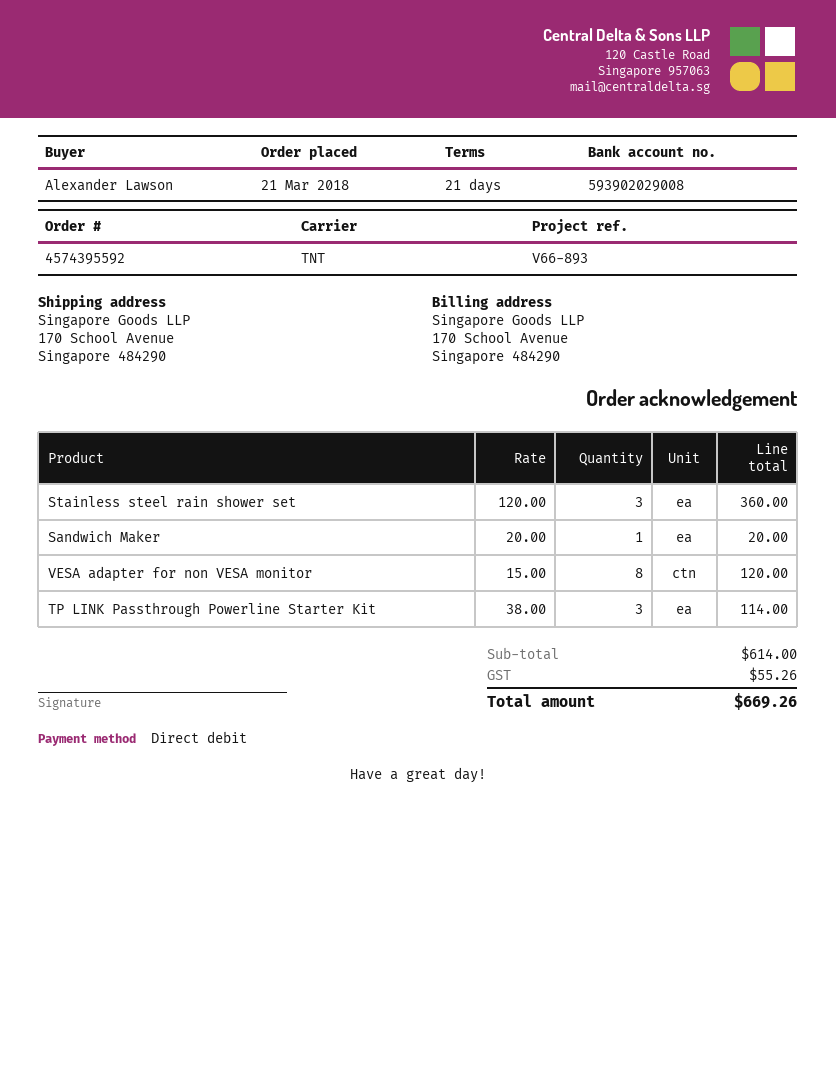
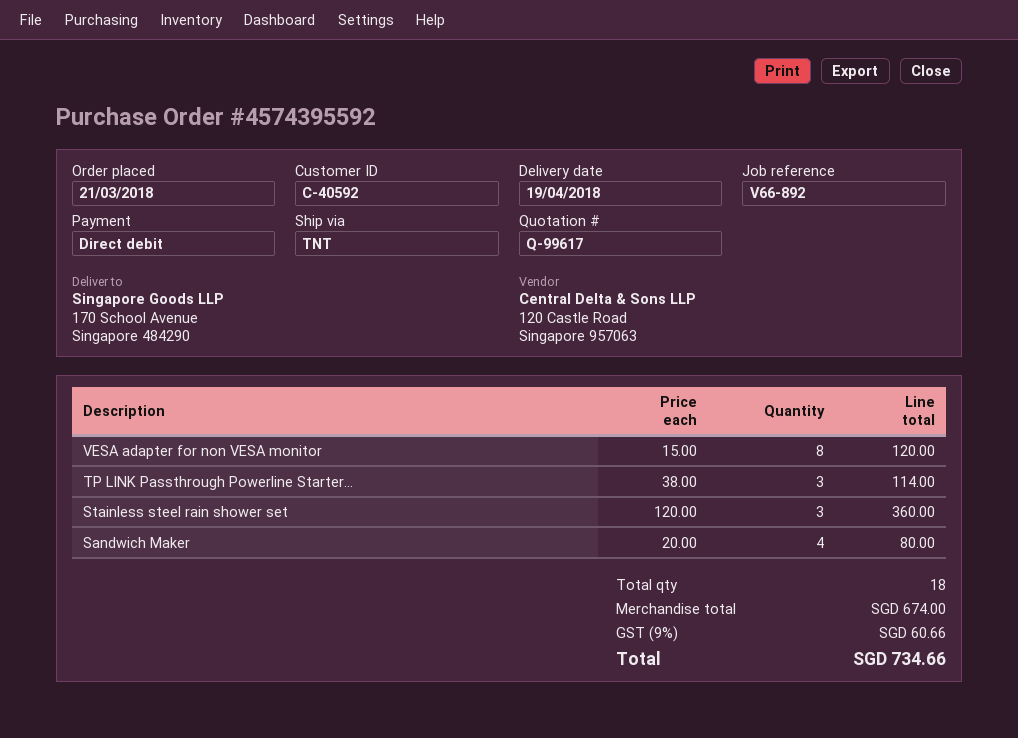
reference: V66-893 -> V66-892
Sandwich Maker: 1 x 20.00 = 20.00 -> 4 x 20.00 = 80.00
subtotal: 614.00 -> 674.00
tax: 55.26 -> 60.66
total: 669.26 -> 734.66

